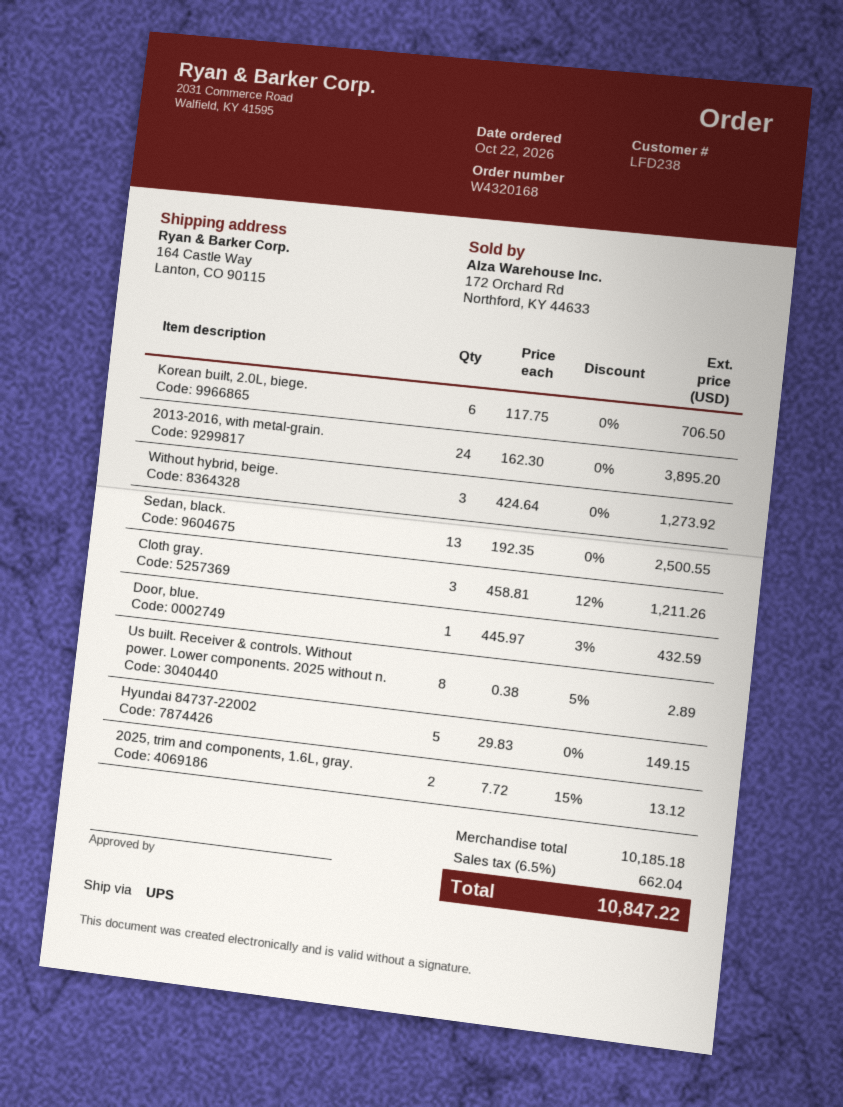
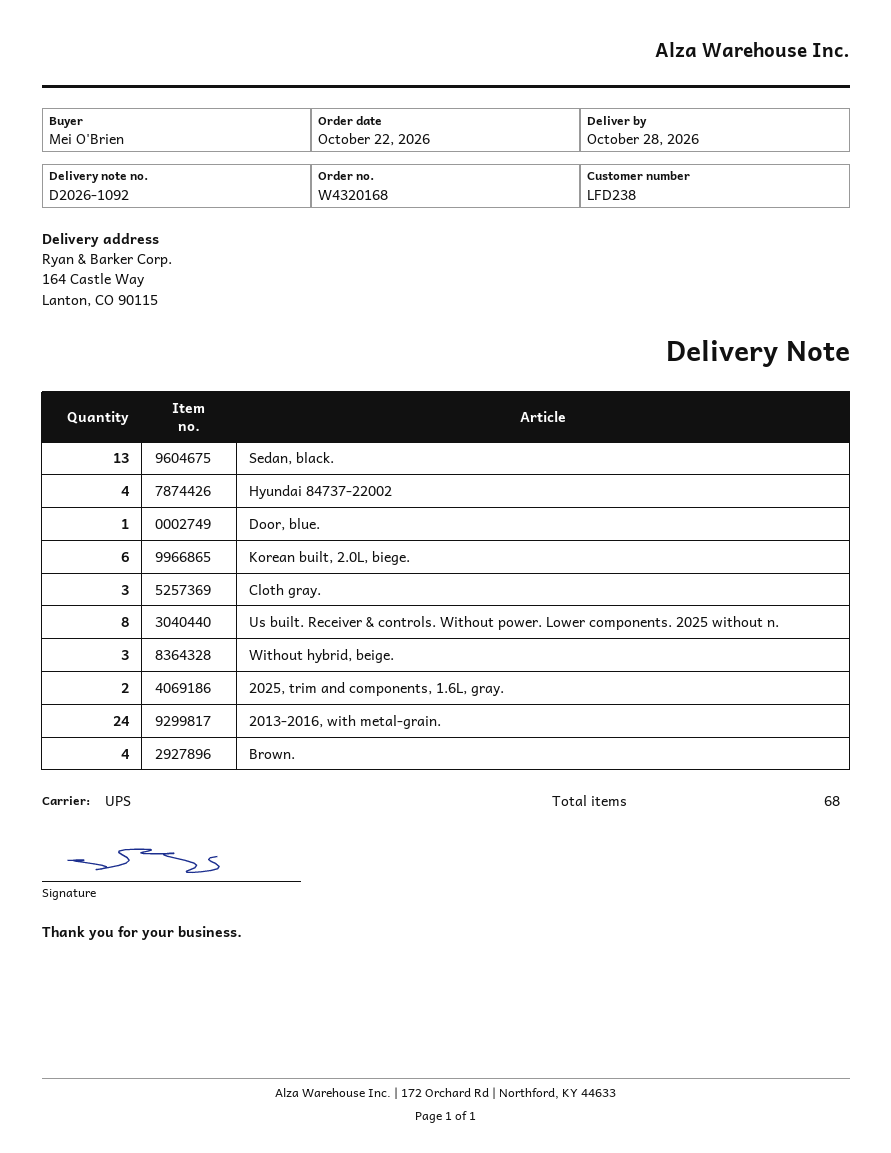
Hyundai 84737-22002: 5 -> 4
Brown.: none -> 4

